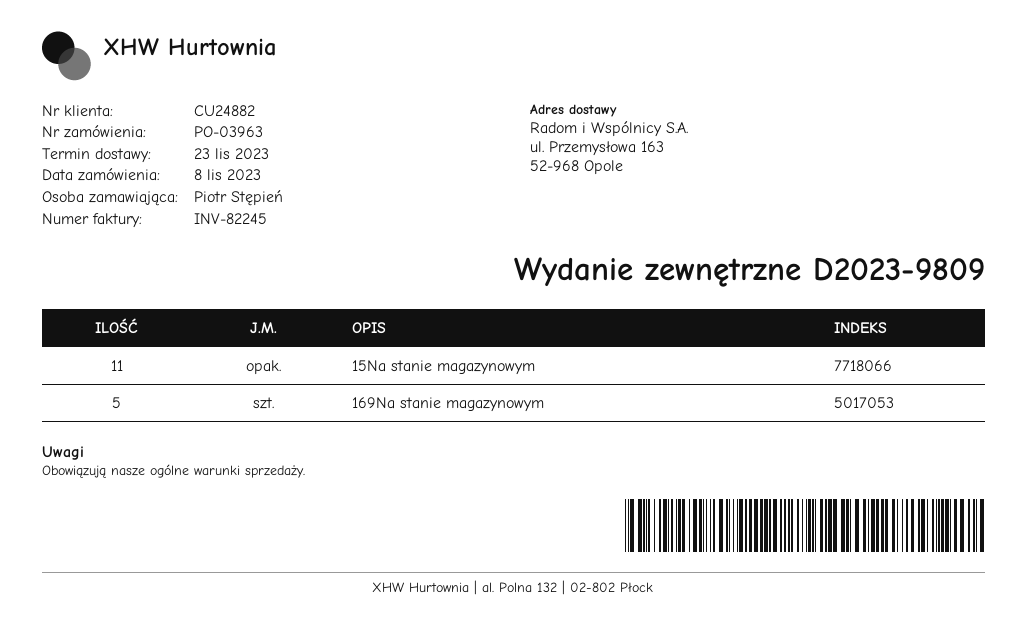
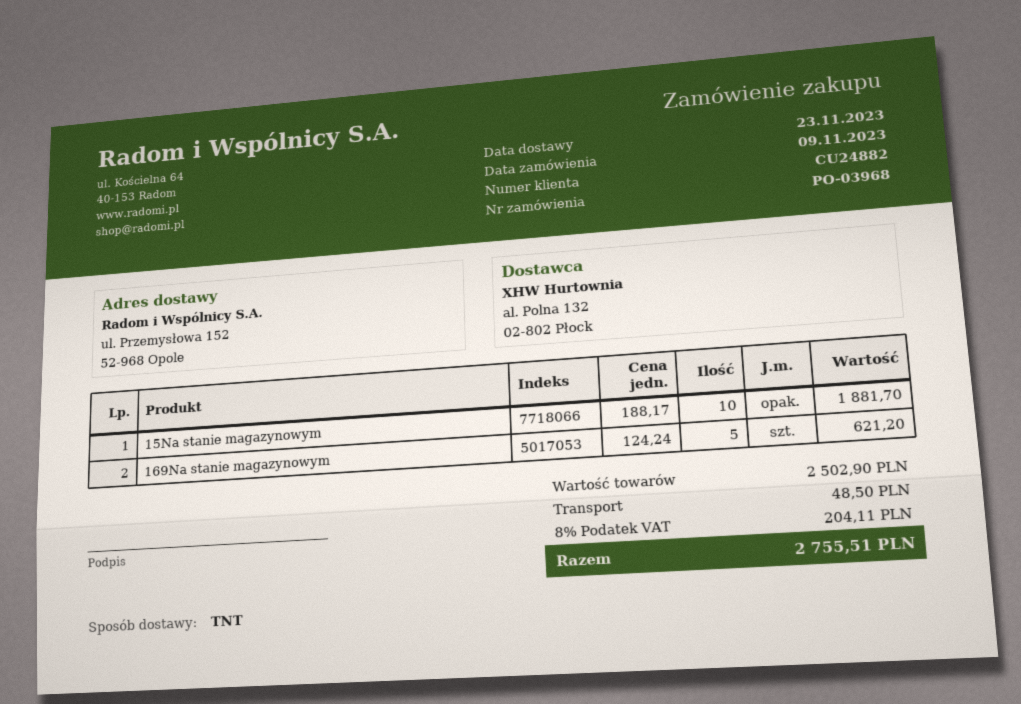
order number: PO-03963 -> PO-03968
order date: 2023-11-08 -> 2023-11-09
ship to: ul. Przemysłowa 163, 52-968 Opole -> ul. Przemysłowa 152, 52-968 Opole
15Na stanie magazynowym: 11 -> 10

